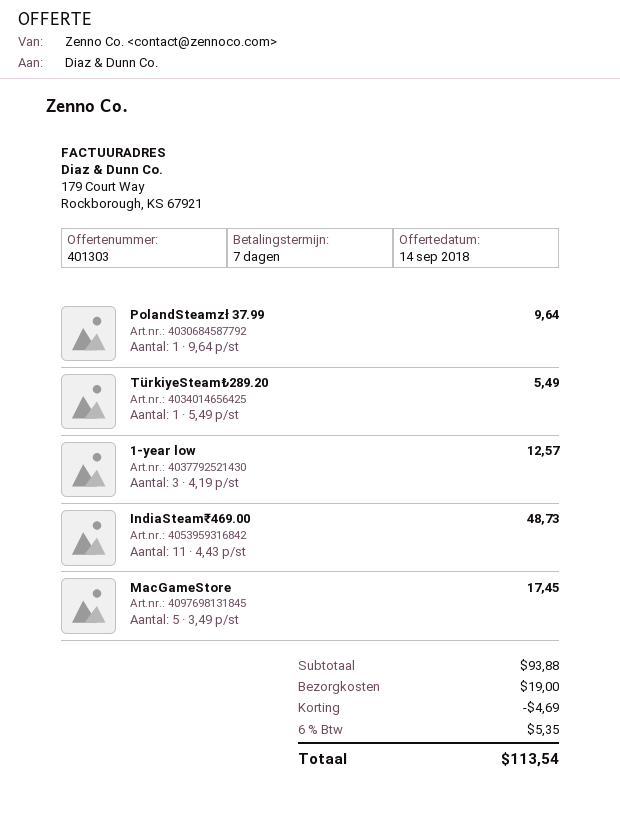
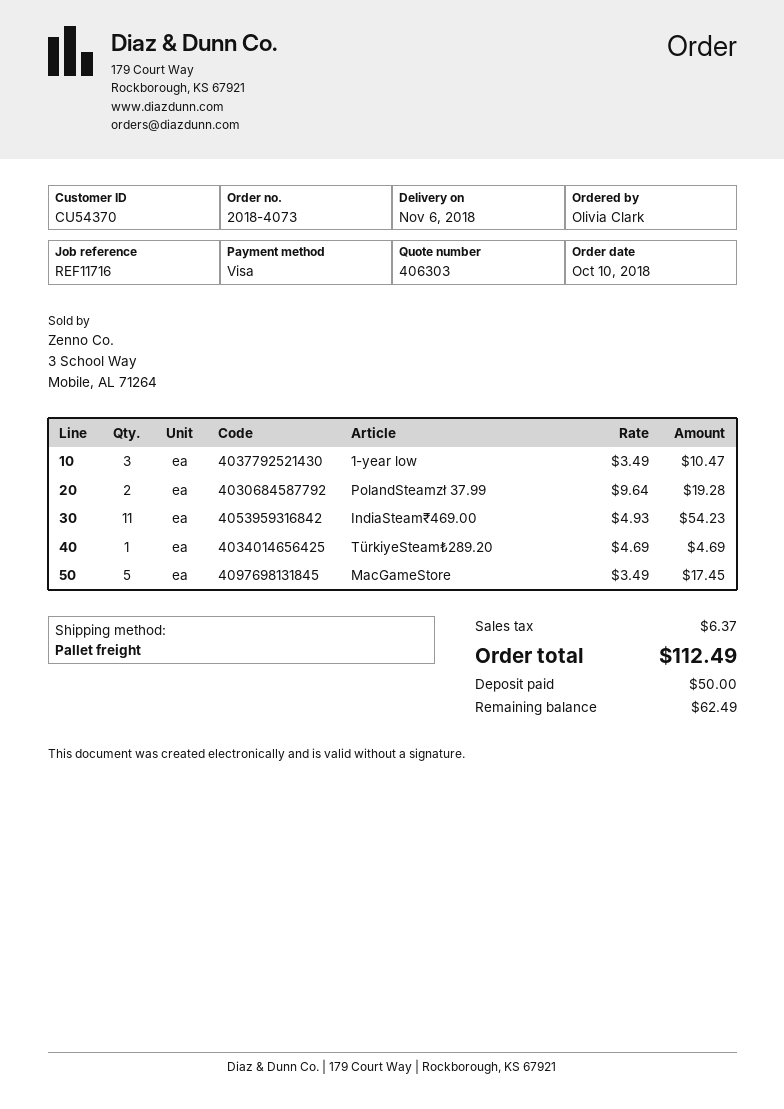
quote number: 401303 -> 406303
PolandSteamzł 37.99: 1 x 9.64 = 9.64 -> 2 x 9.64 = 19.28
TürkiyeSteam₺289.20: 1 x 5.49 = 5.49 -> 1 x 4.69 = 4.69
1-year low: 3 x 4.19 = 12.57 -> 3 x 3.49 = 10.47
IndiaSteam₹469.00: 11 x 4.43 = 48.73 -> 11 x 4.93 = 54.23
discount: 4.69 -> none
shipping: 19.00 -> none
tax: 5.35 -> 6.37
total: 113.54 -> 112.49

